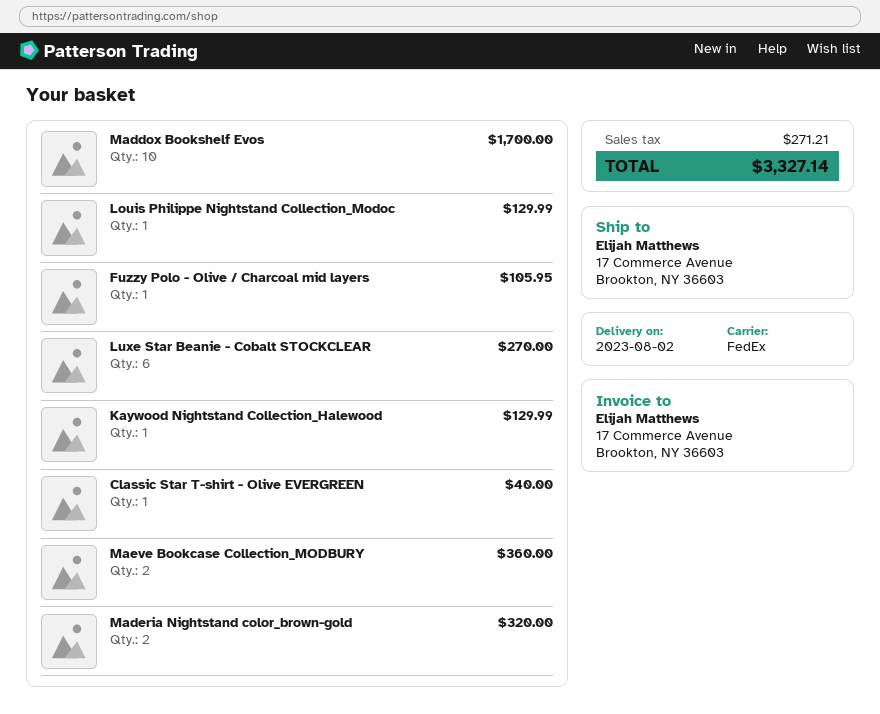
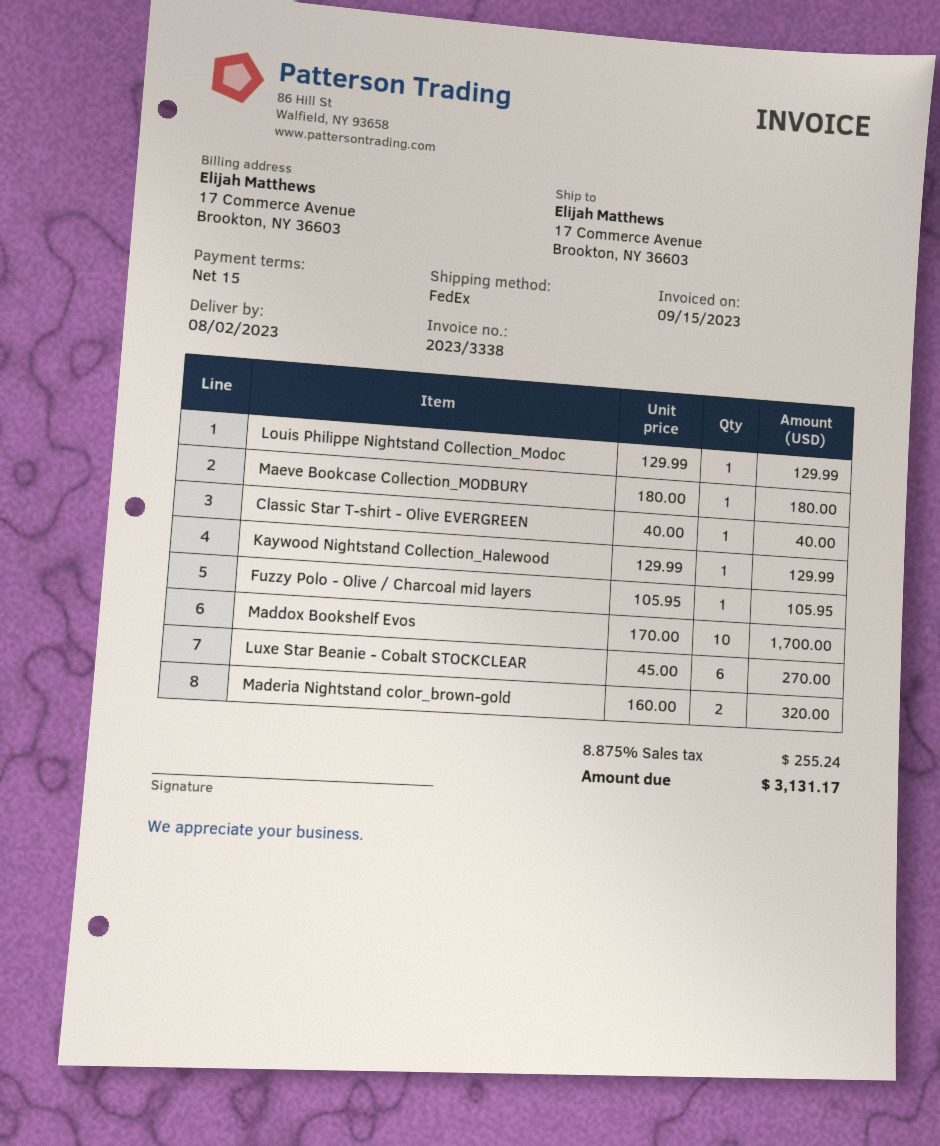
Maeve Bookcase Collection_MODBURY: 2 for 360.00 -> 1 for 180.00
tax: 271.21 -> 255.24
total: 3327.14 -> 3131.17

